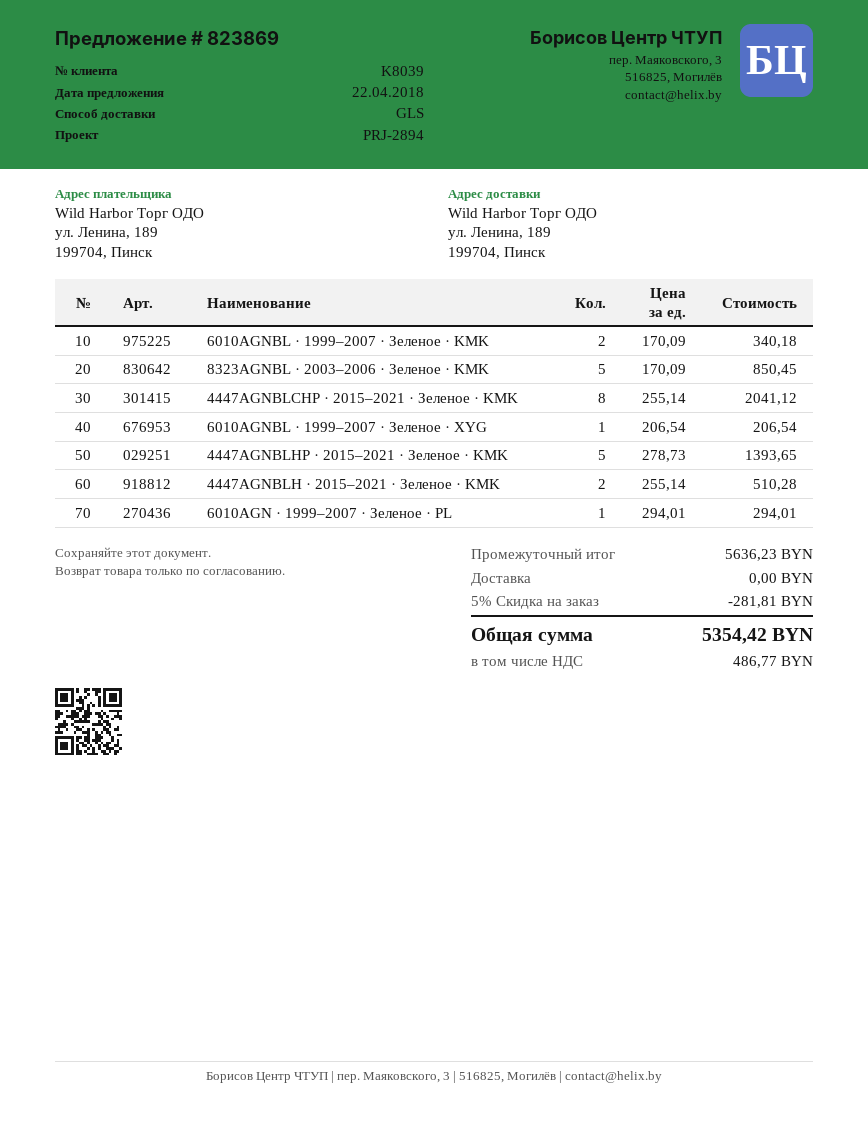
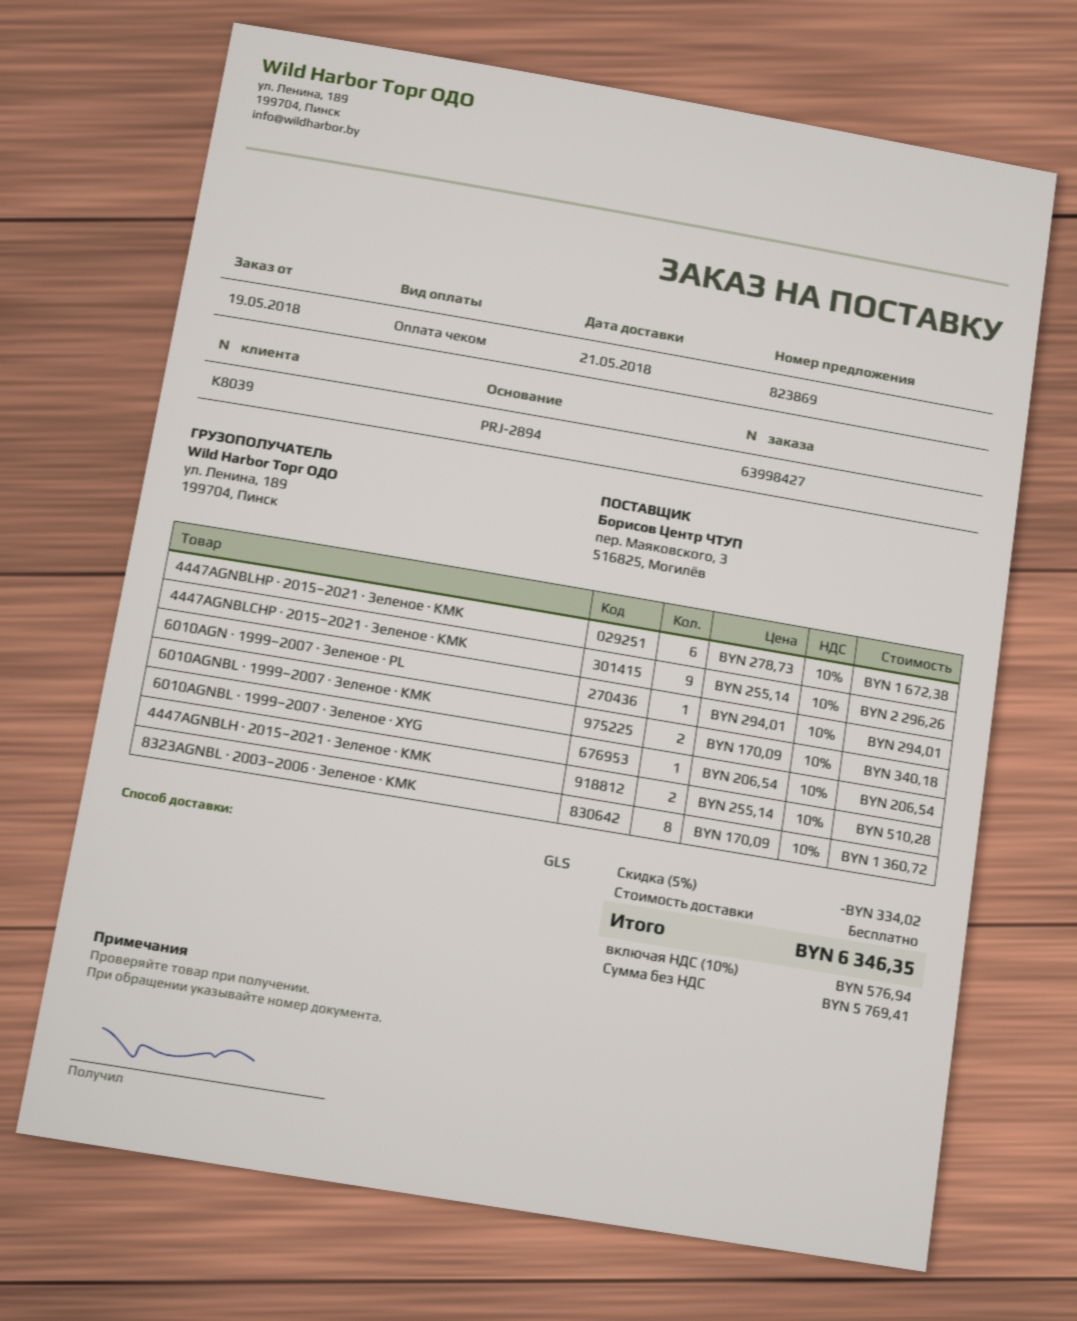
8323AGNBL · 2003–2006 · Зеленое · KMK: 5 x 170.09 = 850.45 -> 8 x 170.09 = 1360.72
4447AGNBLCHP · 2015–2021 · Зеленое · KMK: 8 x 255.14 = 2041.12 -> 9 x 255.14 = 2296.26
4447AGNBLHP · 2015–2021 · Зеленое · KMK: 5 x 278.73 = 1393.65 -> 6 x 278.73 = 1672.38
discount: 5% = 281.81 -> 5% = 334.02
tax: 486.77 -> 576.94
total: 5354.42 -> 6346.35

